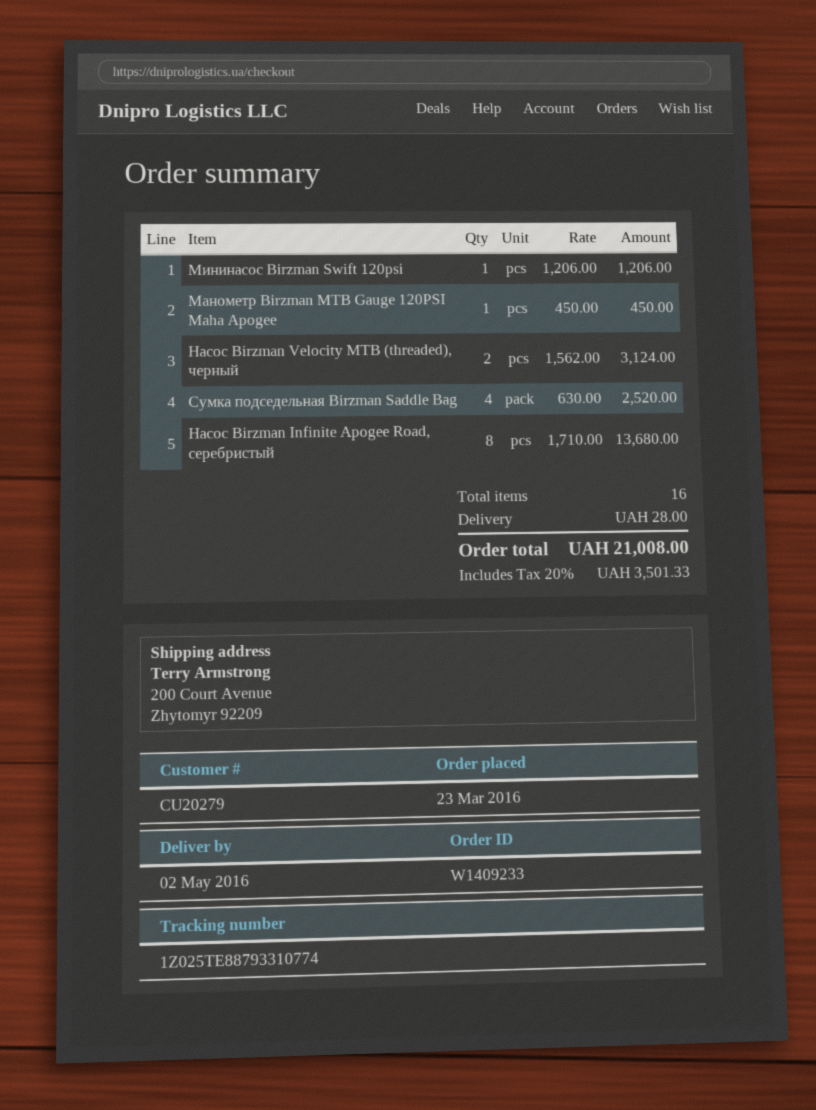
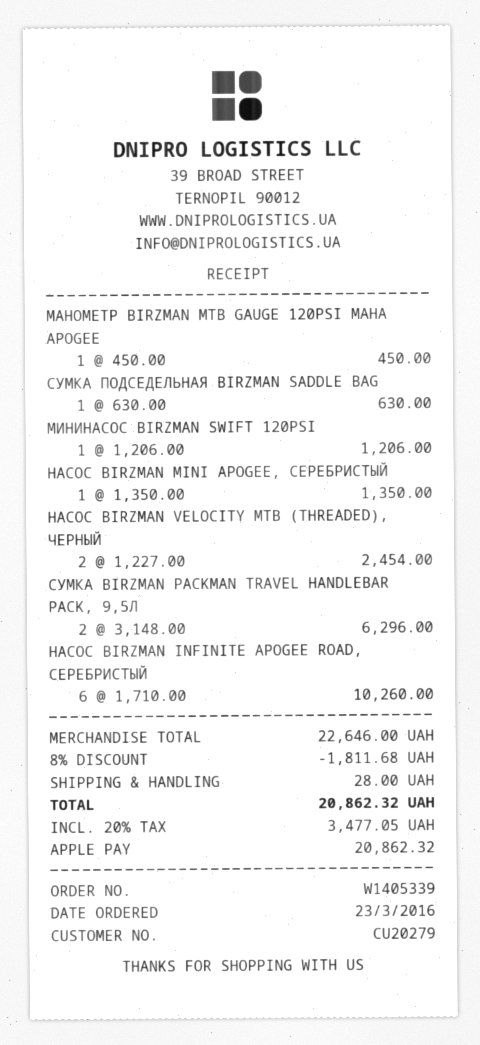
order number: W1409233 -> W1405339
Насос Birzman Velocity MTB (threaded), черный: 2 x 1562.00 = 3124.00 -> 2 x 1227.00 = 2454.00
Сумка подседельная Birzman Saddle Bag: 4 x 630.00 = 2520.00 -> 1 x 630.00 = 630.00
Насос Birzman Infinite Apogee Road, серебристый: 8 x 1710.00 = 13680.00 -> 6 x 1710.00 = 10260.00
НАСОС BIRZMAN MINI APOGEE, СЕРЕБРИСТЫЙ: none -> 1 x 1350.00 = 1350.00
СУМКА BIRZMAN PACKMAN TRAVEL HANDLEBAR PACK, 9,5Л: none -> 2 x 3148.00 = 6296.00
discount: none -> 8% = 1811.68
tax: 20% = 3501.33 -> 20% = 3477.05
total: 21008.00 -> 20862.32

